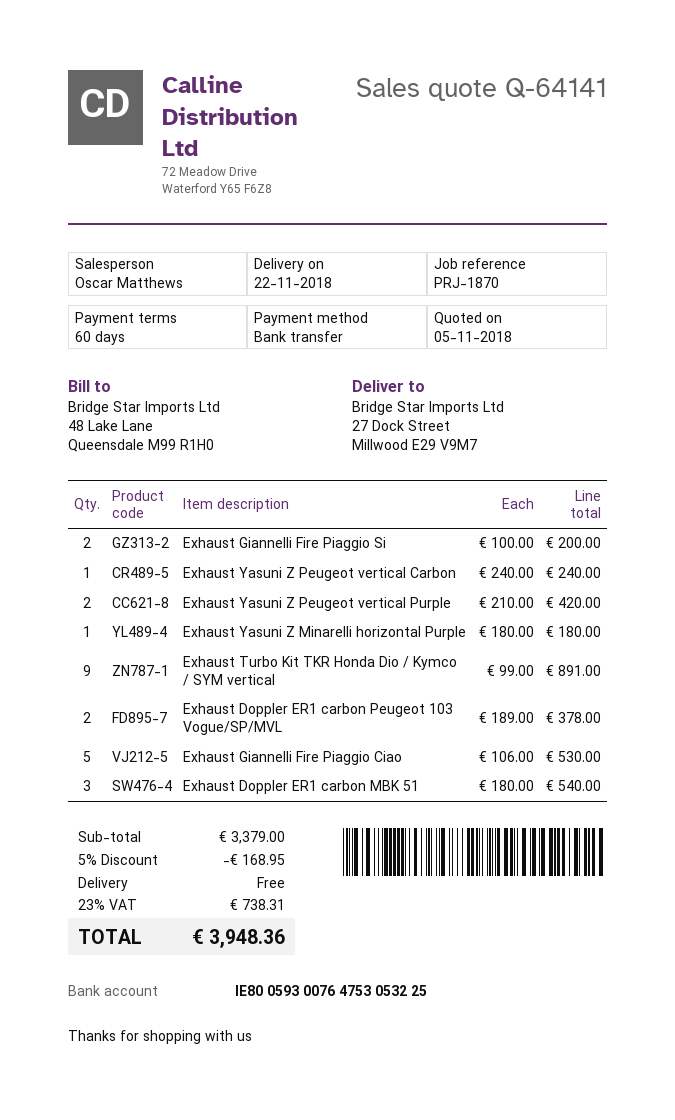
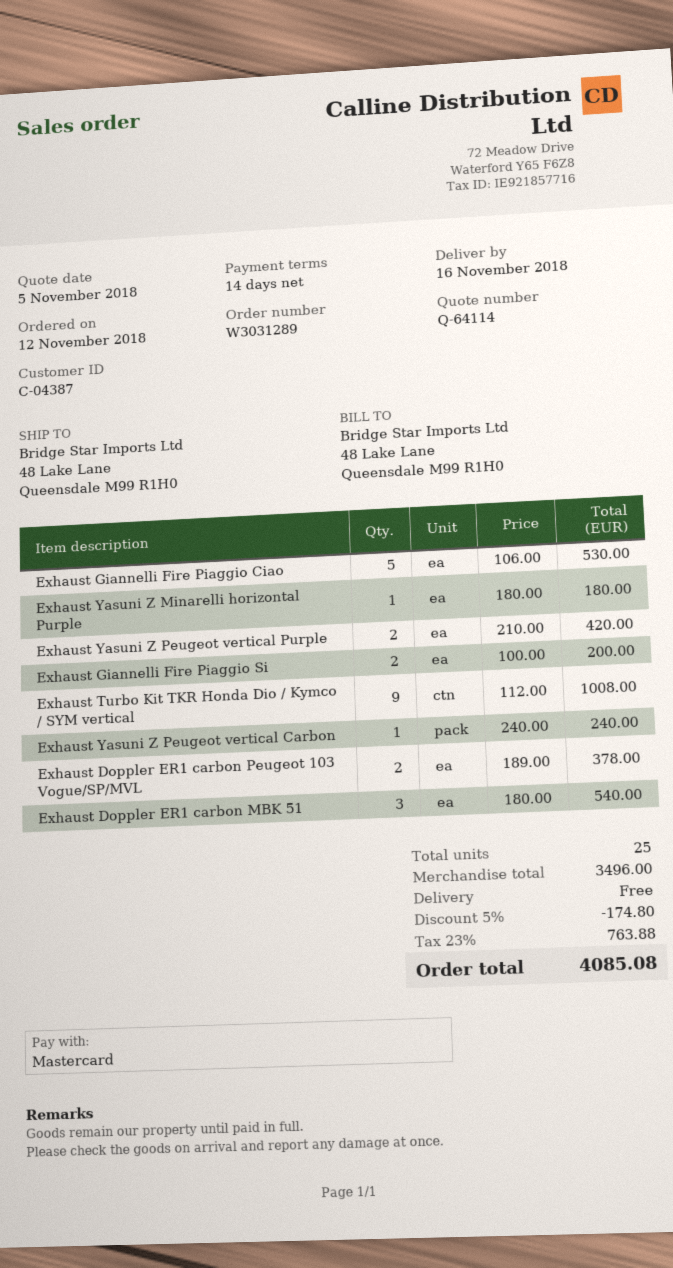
quote number: Q-64141 -> Q-64114
delivery date: 2018-11-22 -> 2018-11-16
payment terms: 60 days -> 14 days
payment method: bank transfer -> Mastercard
ship to: 27 Dock Street, Millwood E29 V9M7 -> 48 Lake Lane, Queensdale M99 R1H0
Exhaust Turbo Kit TKR Honda Dio / Kymco / SYM vertical: 9 x 99.00 = 891.00 -> 9 x 112.00 = 1008.00
subtotal: 3379.00 -> 3496.00
discount: 5% = 168.95 -> 5% = 174.80
tax: 23% = 738.31 -> 23% = 763.88
total: 3948.36 -> 4085.08

